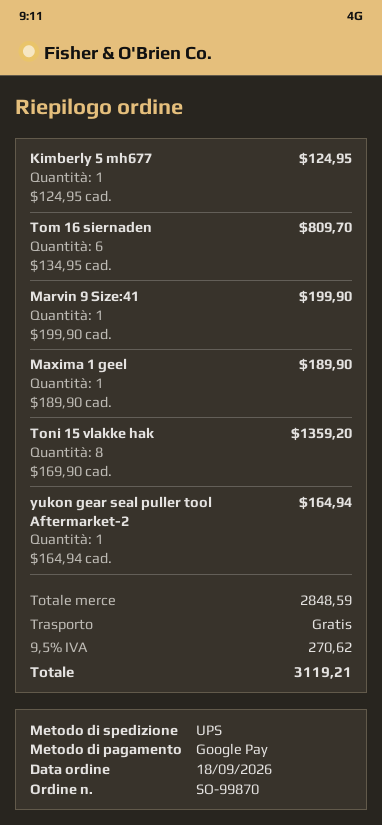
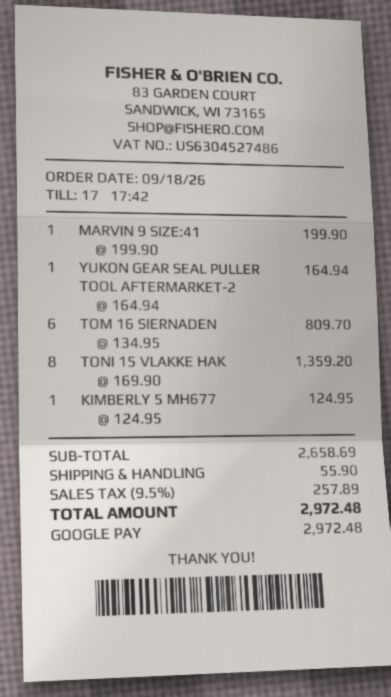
Maxima 1 geel: 1 x 189.90 = 189.90 -> none
subtotal: 2848.59 -> 2658.69
shipping: 0.00 -> 55.90
tax: 9.5% = 270.62 -> 9.5% = 257.89
total: 3119.21 -> 2972.48

